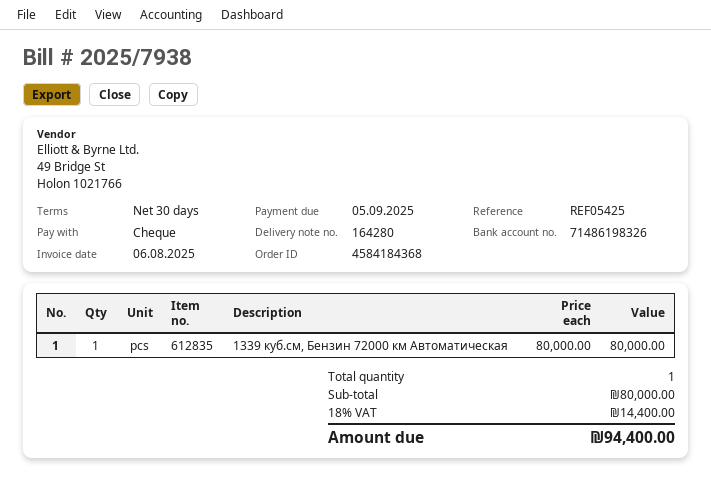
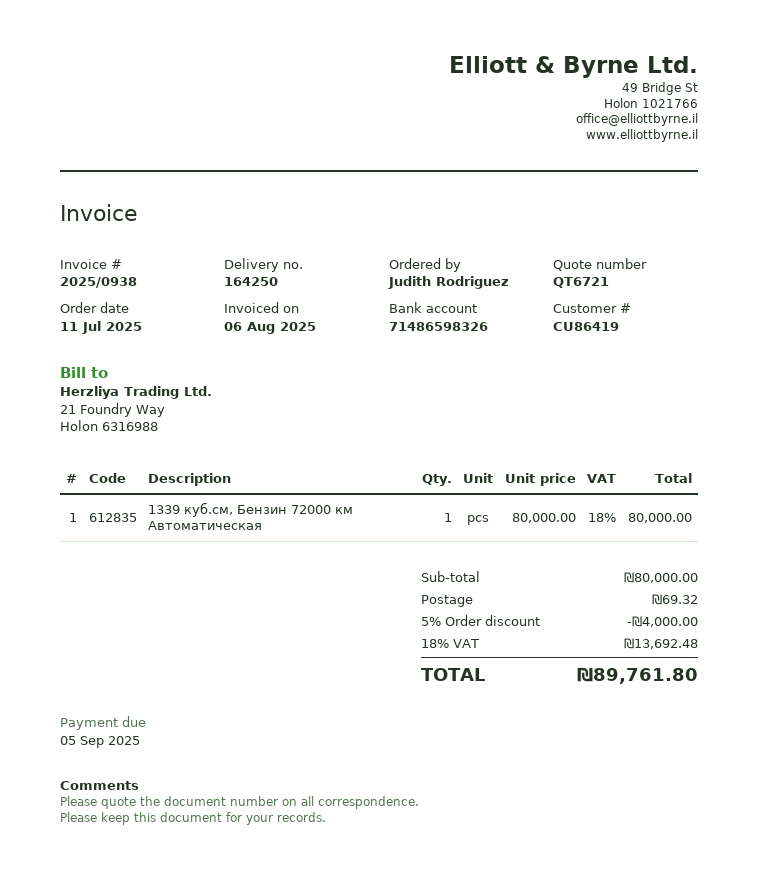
delivery note number: 164280 -> 164250
invoice number: 2025/7938 -> 2025/0938
bank account: 71486198326 -> 71486598326
discount: none -> 5% = 4000.00
shipping: none -> 69.32
tax: 18% = 14400.00 -> 18% = 13692.48
total: 94400.00 -> 89761.80

